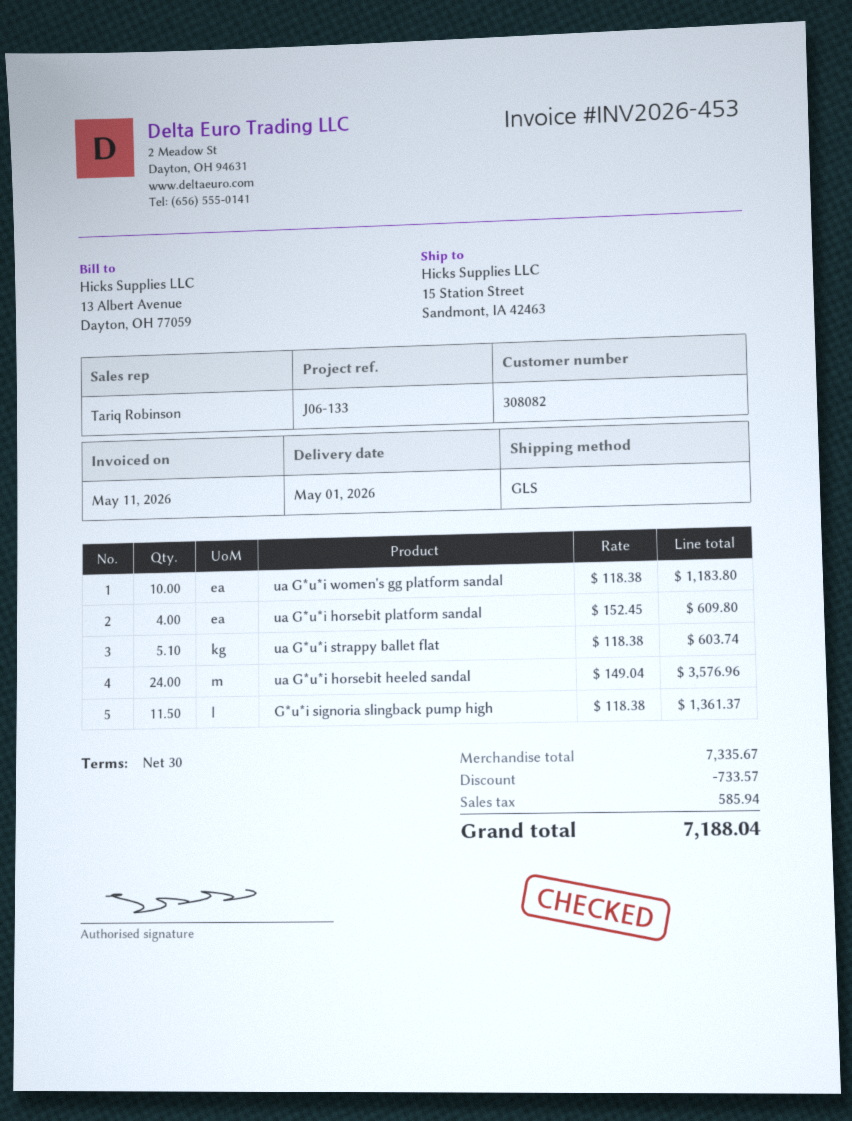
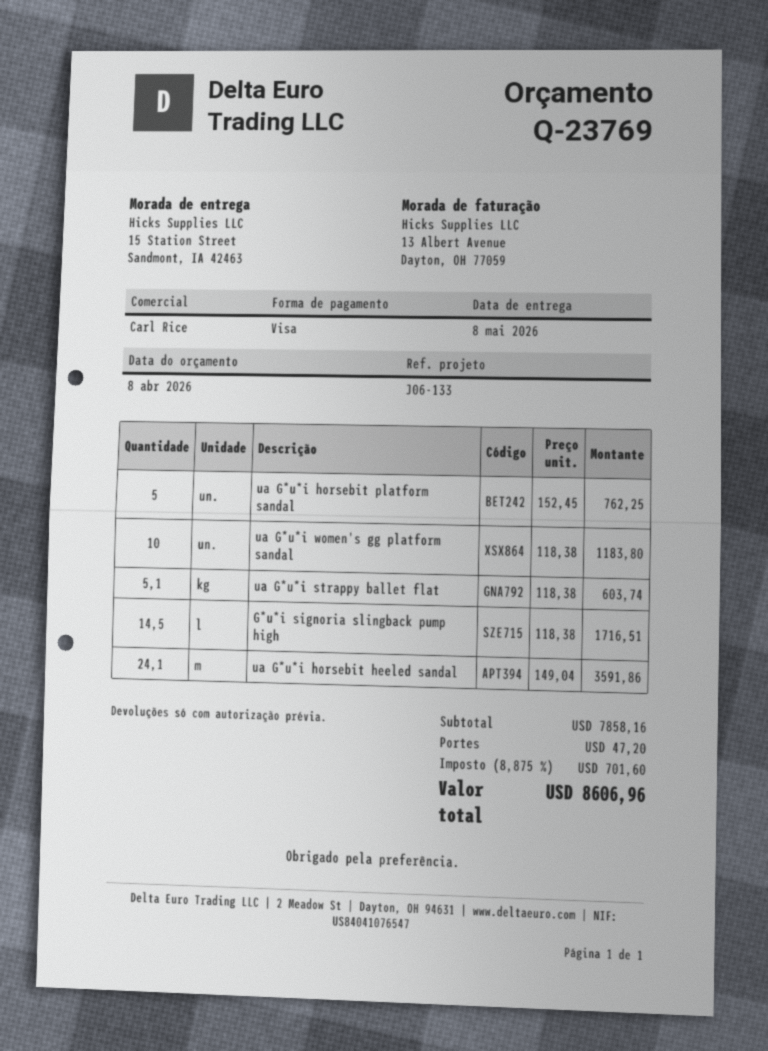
delivery date: 2026-05-01 -> 2026-05-08
sales rep: Tariq Robinson -> Carl Rice
ua G*u*i horsebit platform sandal: 4 x 152.45 = 609.80 -> 5 x 152.45 = 762.25
ua G*u*i horsebit heeled sandal: 24 x 149.04 = 3576.96 -> 24.1 x 149.04 = 3591.86
G*u*i signoria slingback pump high: 11.5 x 118.38 = 1361.37 -> 14.5 x 118.38 = 1716.51
subtotal: 7335.67 -> 7858.16
discount: 733.57 -> none
shipping: none -> 47.20
tax: 585.94 -> 701.60
total: 7188.04 -> 8606.96

